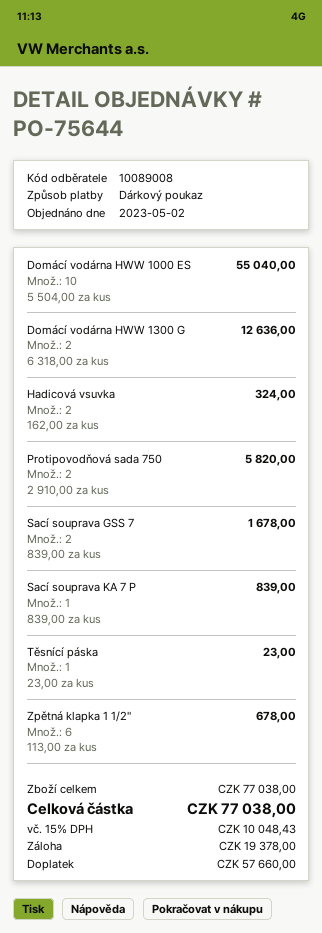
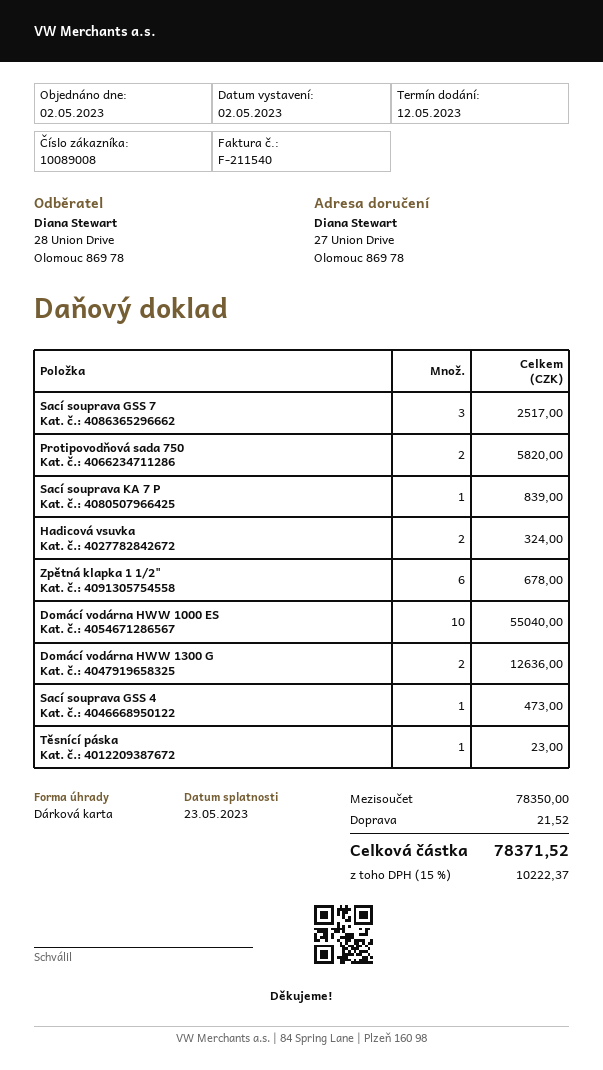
Sací souprava GSS 7: 2 for 1678.00 -> 3 for 2517.00
Sací souprava GSS 4: none -> 1 for 473.00
subtotal: 77038.00 -> 78350.00
shipping: none -> 21.52
tax: 15% = 10048.43 -> 15% = 10222.37
total: 77038.00 -> 78371.52

